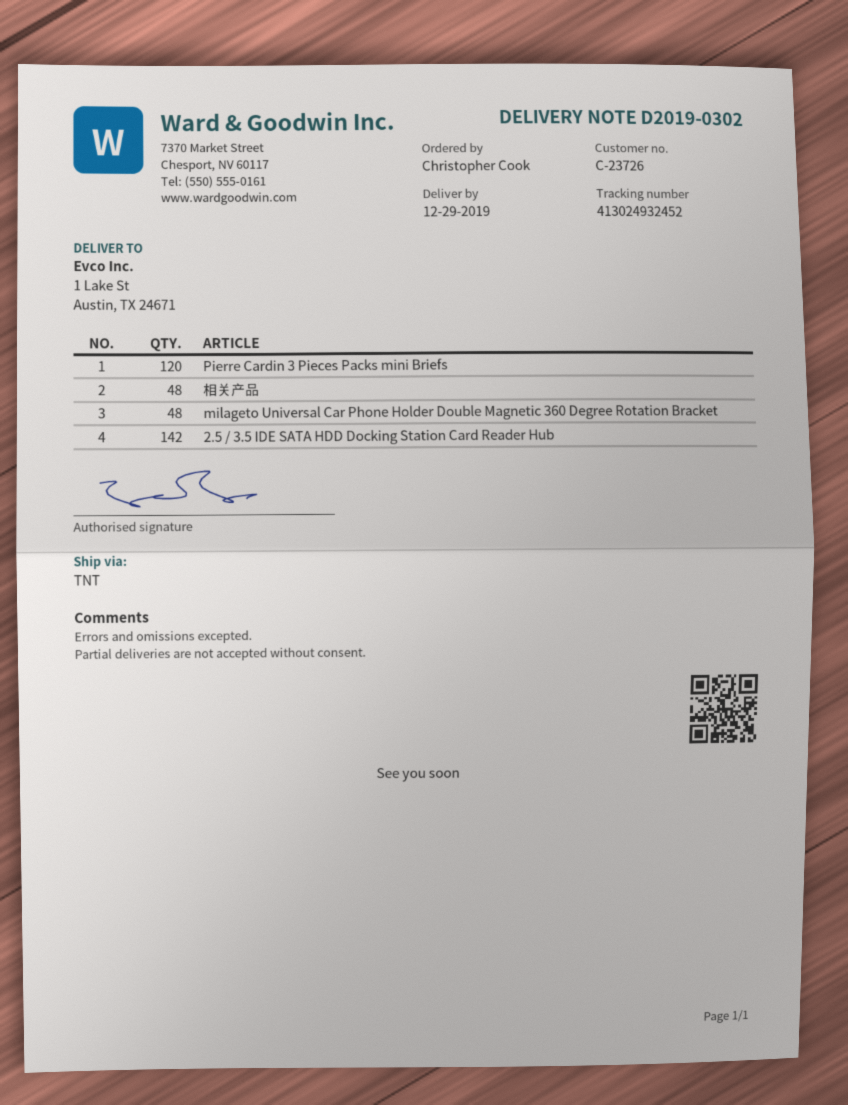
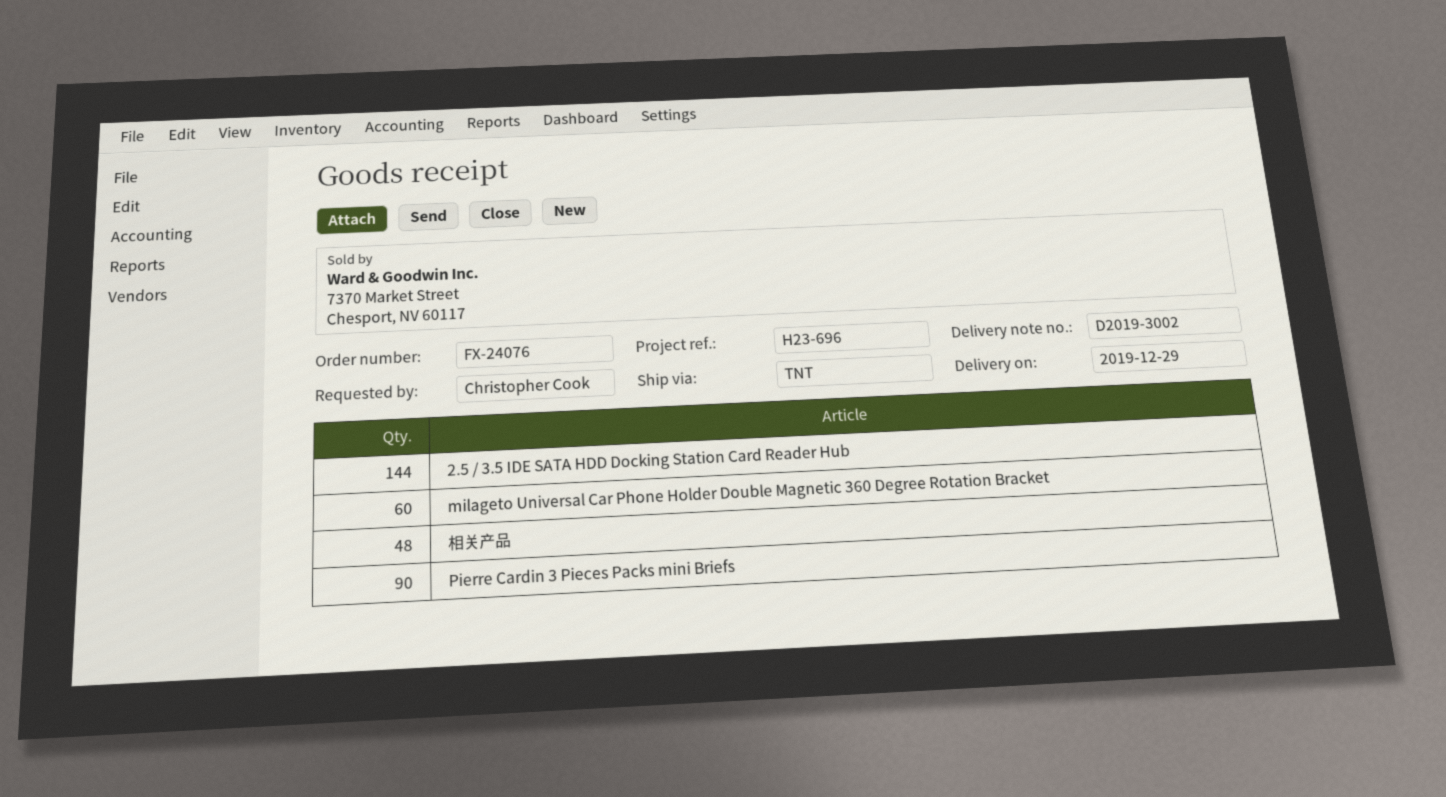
delivery note number: D2019-0302 -> D2019-3002
Pierre Cardin 3 Pieces Packs mini Briefs: 120 -> 90
milageto Universal Car Phone Holder Double Magnetic 360 Degree Rotation Bracket: 48 -> 60
2.5 / 3.5 IDE SATA HDD Docking Station Card Reader Hub: 142 -> 144

